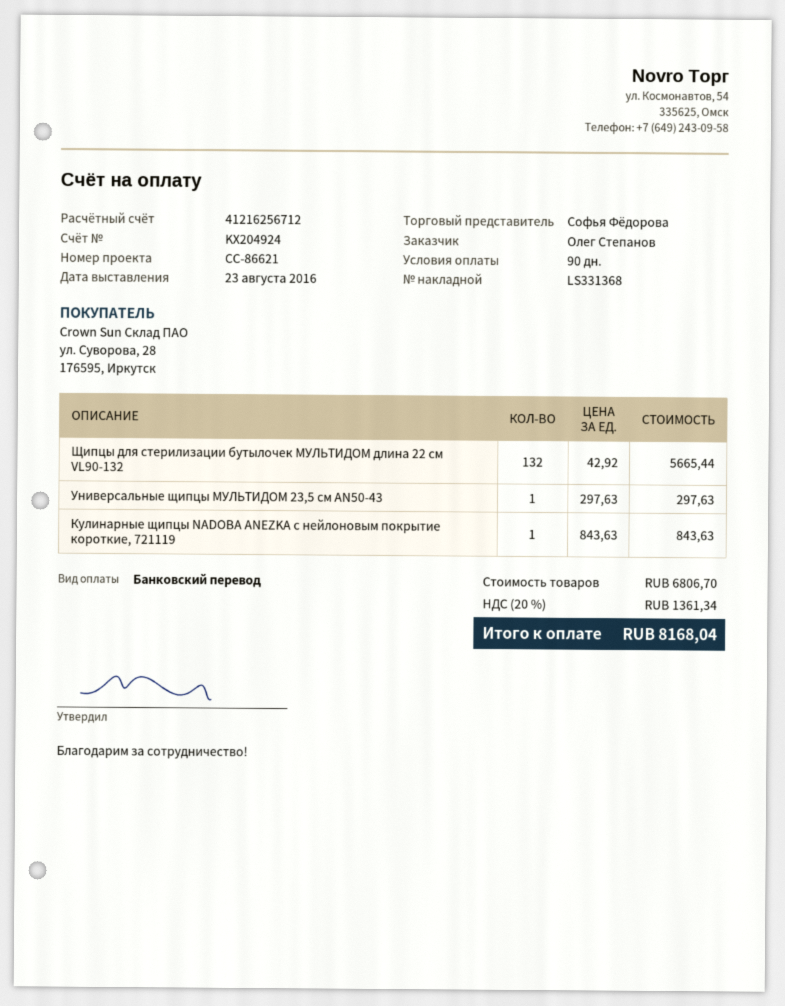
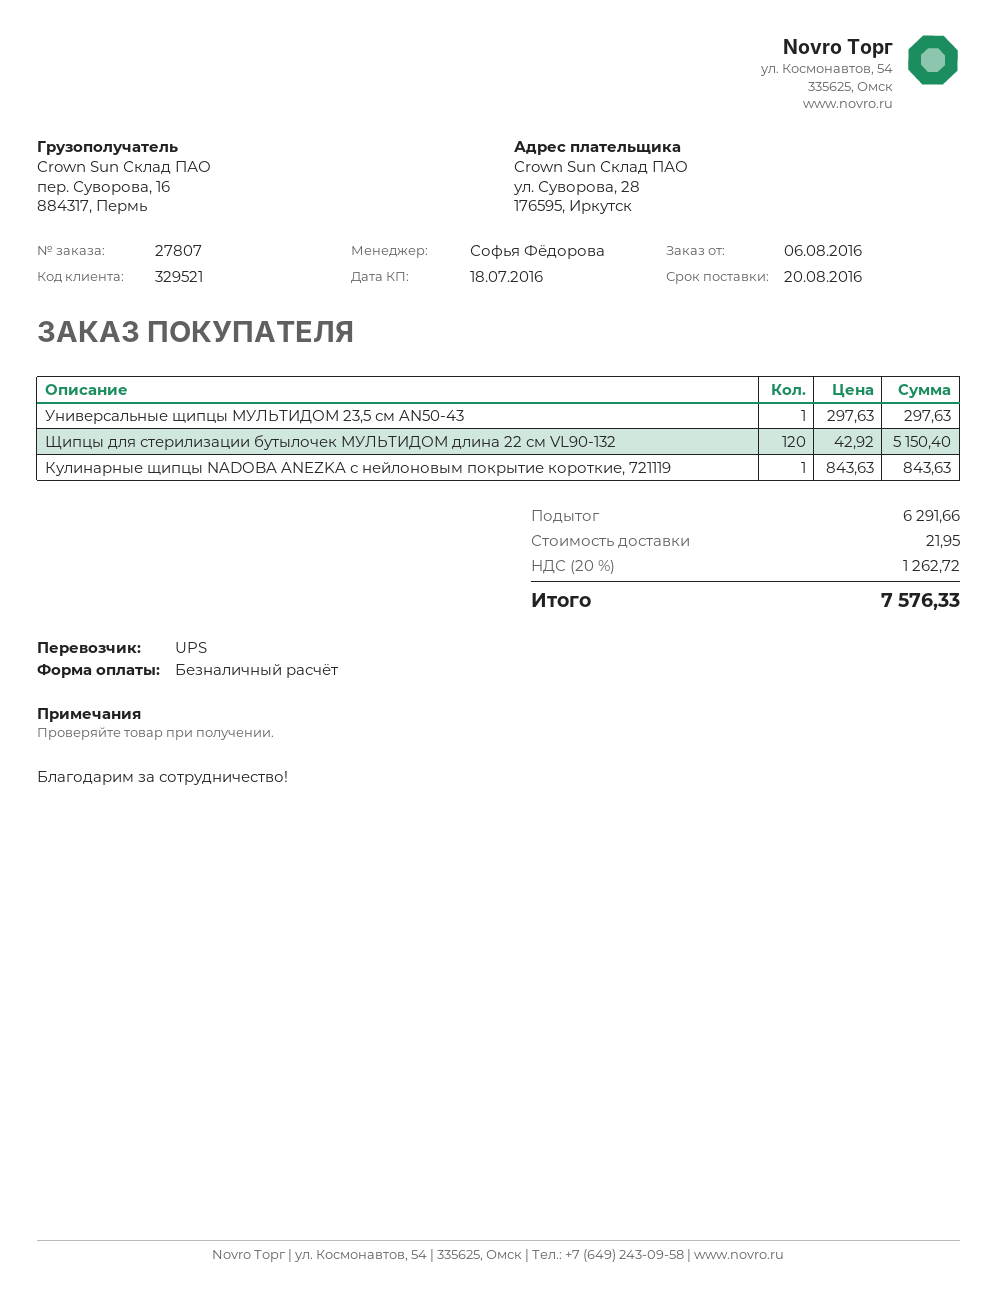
Щипцы для стерилизации бутылочек МУЛЬТИДОМ длина 22 см VL90-132: 132 x 42.92 = 5665.44 -> 120 x 42.92 = 5150.40
subtotal: 6806.70 -> 6291.66
shipping: none -> 21.95
tax: 20% = 1361.34 -> 20% = 1262.72
total: 8168.04 -> 7576.33

